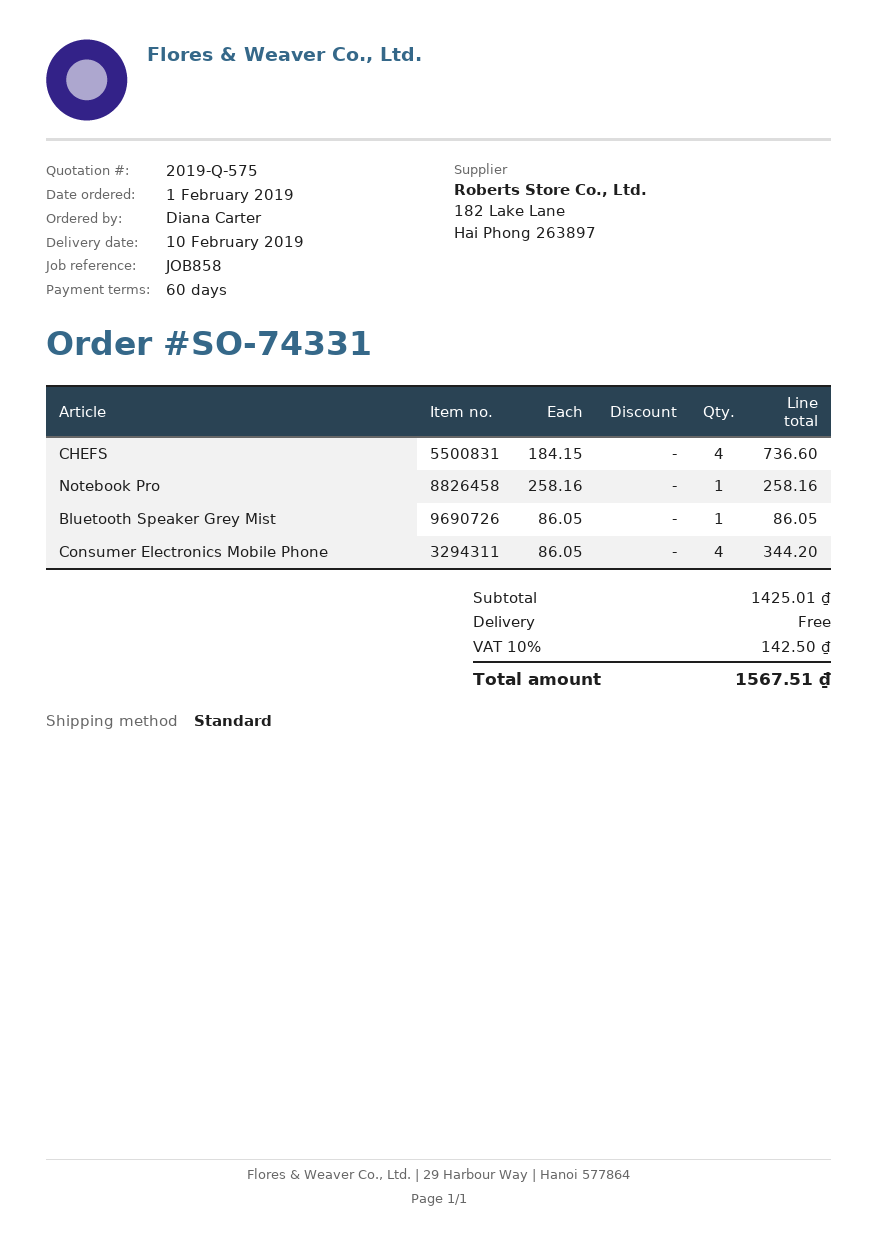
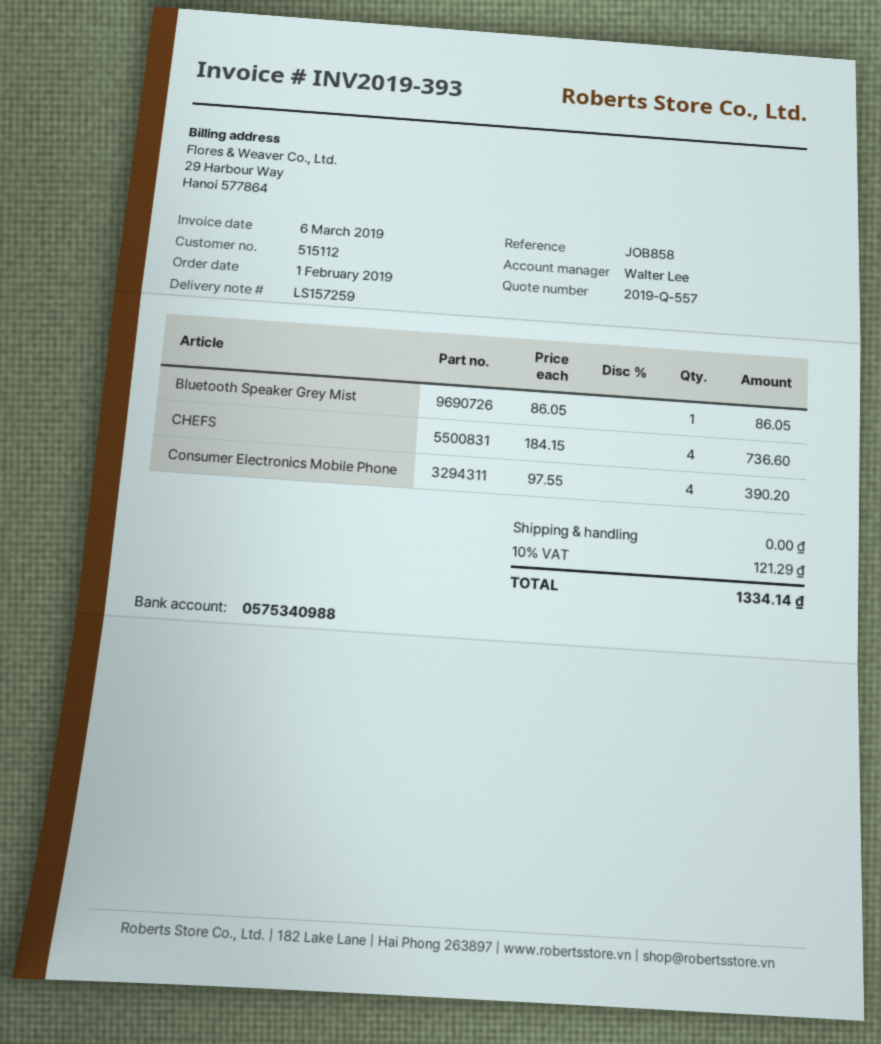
quote number: 2019-Q-575 -> 2019-Q-557
Notebook Pro: 1 x 258.16 = 258.16 -> none
Consumer Electronics Mobile Phone: 4 x 86.05 = 344.20 -> 4 x 97.55 = 390.20
tax: 10% = 142.50 -> 10% = 121.29
total: 1567.51 -> 1334.14

